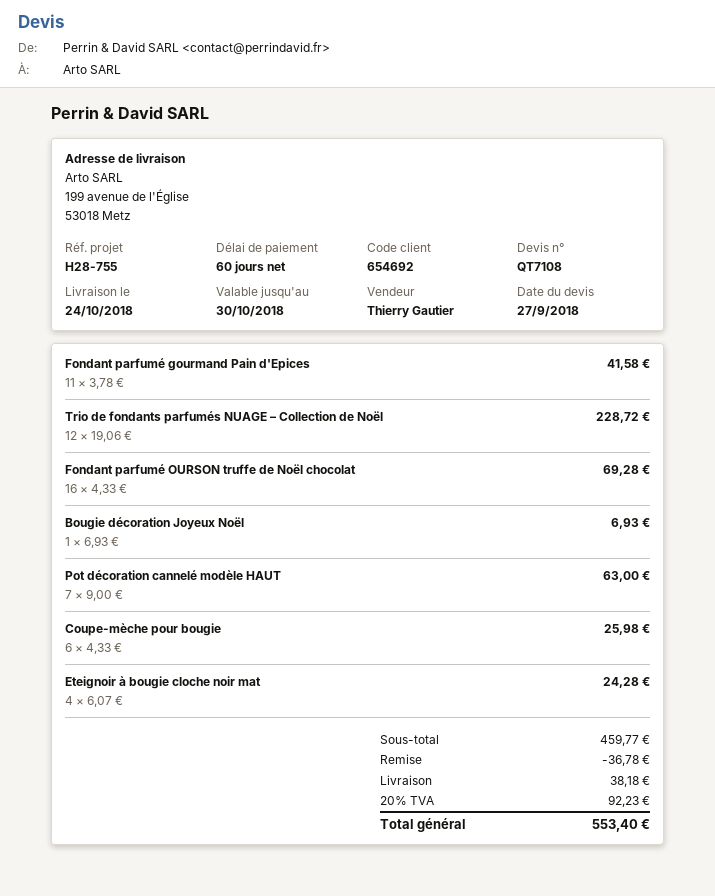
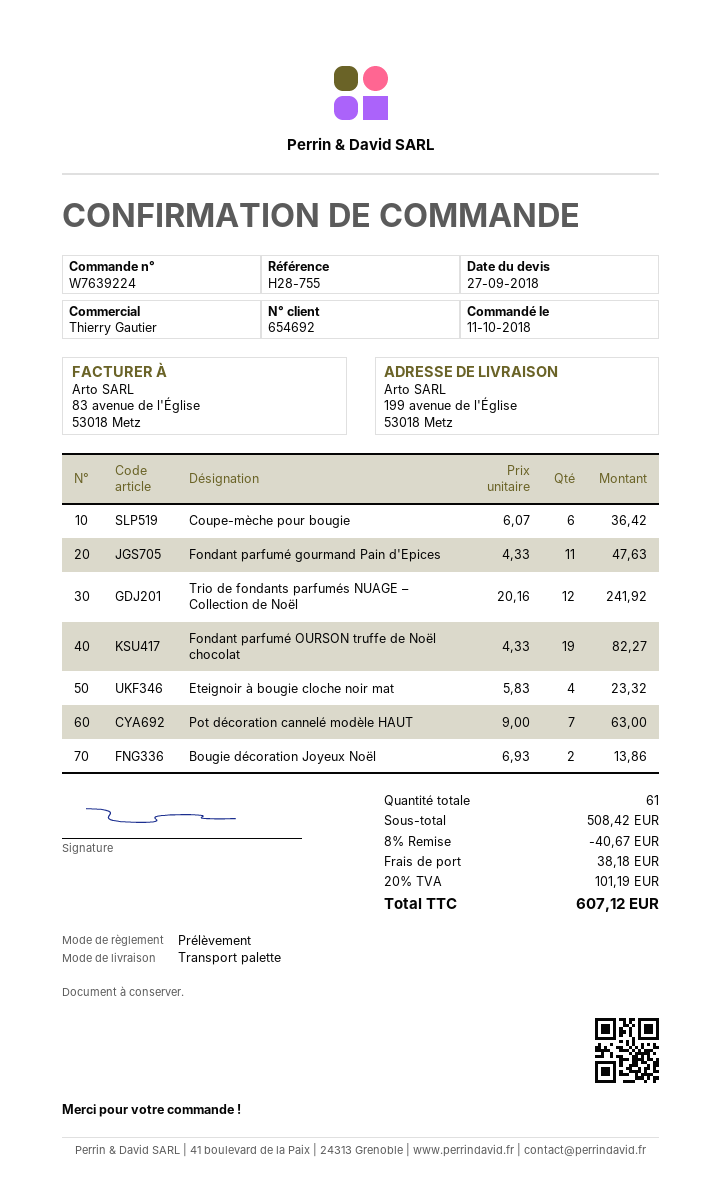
Fondant parfumé gourmand Pain d'Epices: 11 x 3.78 = 41.58 -> 11 x 4.33 = 47.63
Trio de fondants parfumés NUAGE – Collection de Noël: 12 x 19.06 = 228.72 -> 12 x 20.16 = 241.92
Fondant parfumé OURSON truffe de Noël chocolat: 16 x 4.33 = 69.28 -> 19 x 4.33 = 82.27
Bougie décoration Joyeux Noël: 1 x 6.93 = 6.93 -> 2 x 6.93 = 13.86
Coupe-mèche pour bougie: 6 x 4.33 = 25.98 -> 6 x 6.07 = 36.42
Eteignoir à bougie cloche noir mat: 4 x 6.07 = 24.28 -> 4 x 5.83 = 23.32
subtotal: 459.77 -> 508.42
discount: 36.78 -> 40.67
tax: 20% = 92.23 -> 20% = 101.19
total: 553.40 -> 607.12

